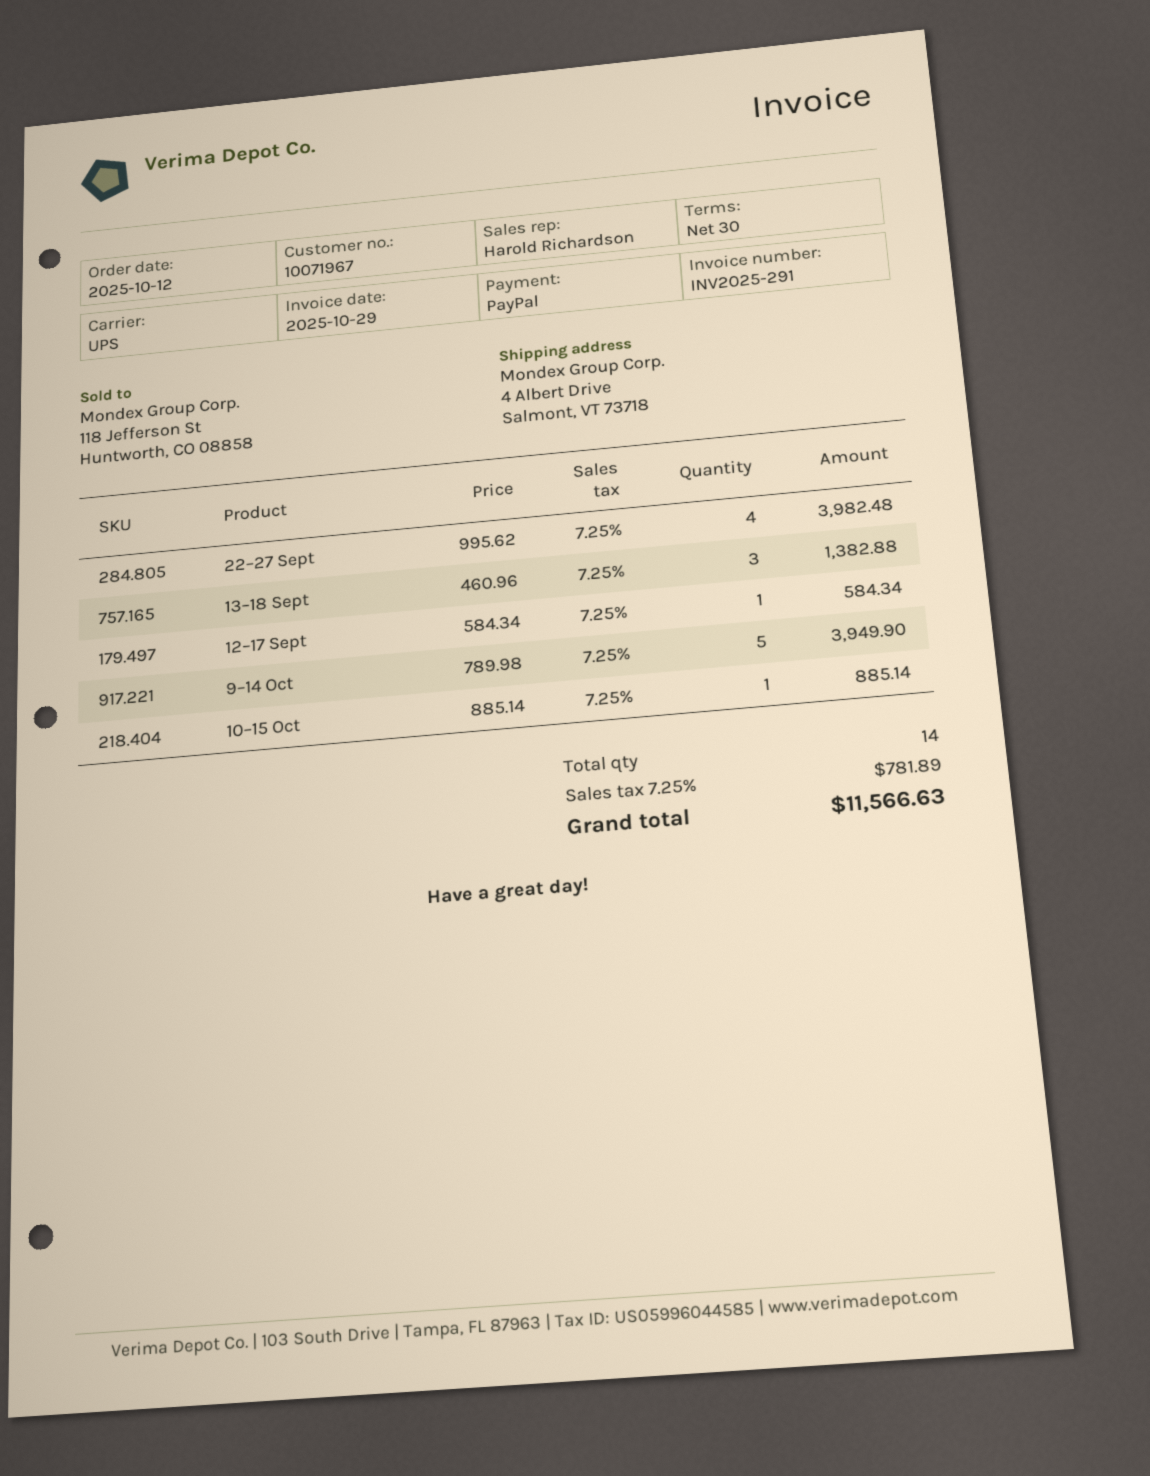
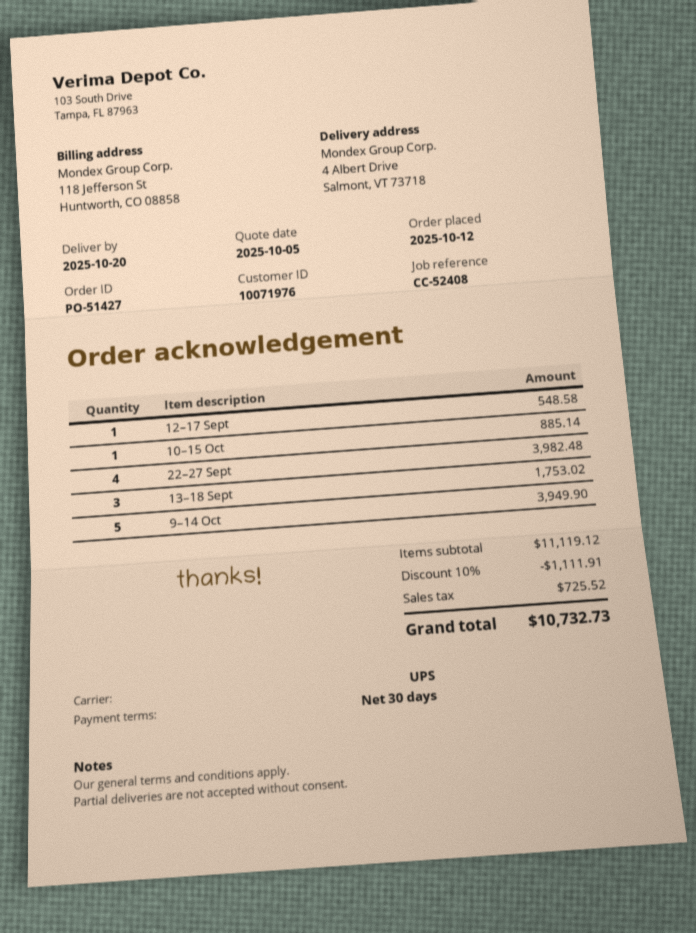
customer number: 10071967 -> 10071976
13–18 Sept: 3 for 1382.88 -> 3 for 1753.02
12–17 Sept: 1 for 584.34 -> 1 for 548.58
discount: none -> 10% = 1111.91
tax: 781.89 -> 725.52
total: 11566.63 -> 10732.73

